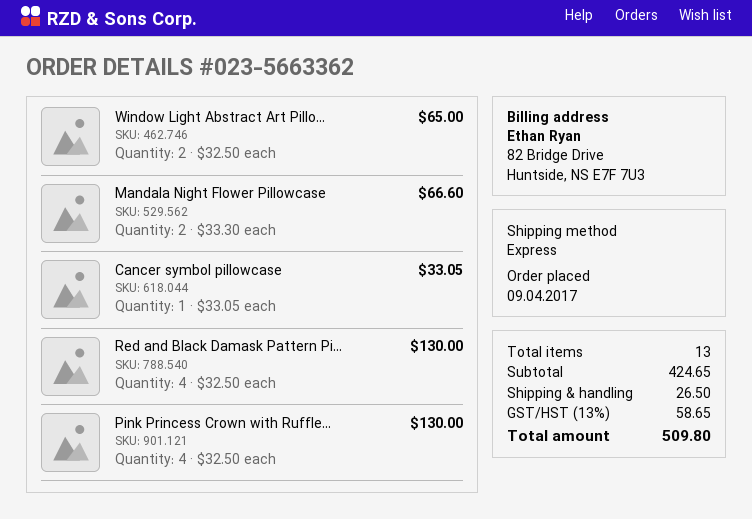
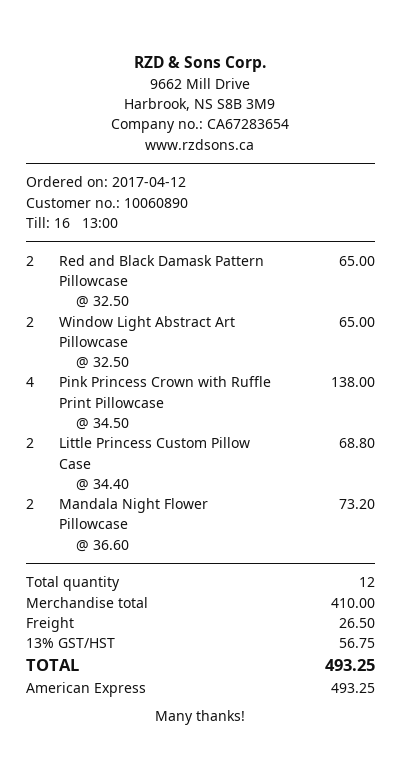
order date: 2017-04-09 -> 2017-04-12
Mandala Night Flower Pillowcase: 2 x 33.30 = 66.60 -> 2 x 36.60 = 73.20
Cancer symbol pillowcase: 1 x 33.05 = 33.05 -> none
Red and Black Damask Pattern Pi...: 4 x 32.50 = 130.00 -> 2 x 32.50 = 65.00
Pink Princess Crown with Ruffle...: 4 x 32.50 = 130.00 -> 4 x 34.50 = 138.00
Little Princess Custom Pillow Case: none -> 2 x 34.40 = 68.80
total quantity: 13 -> 12
subtotal: 424.65 -> 410.00
tax: 13% = 58.65 -> 13% = 56.75
total: 509.80 -> 493.25

